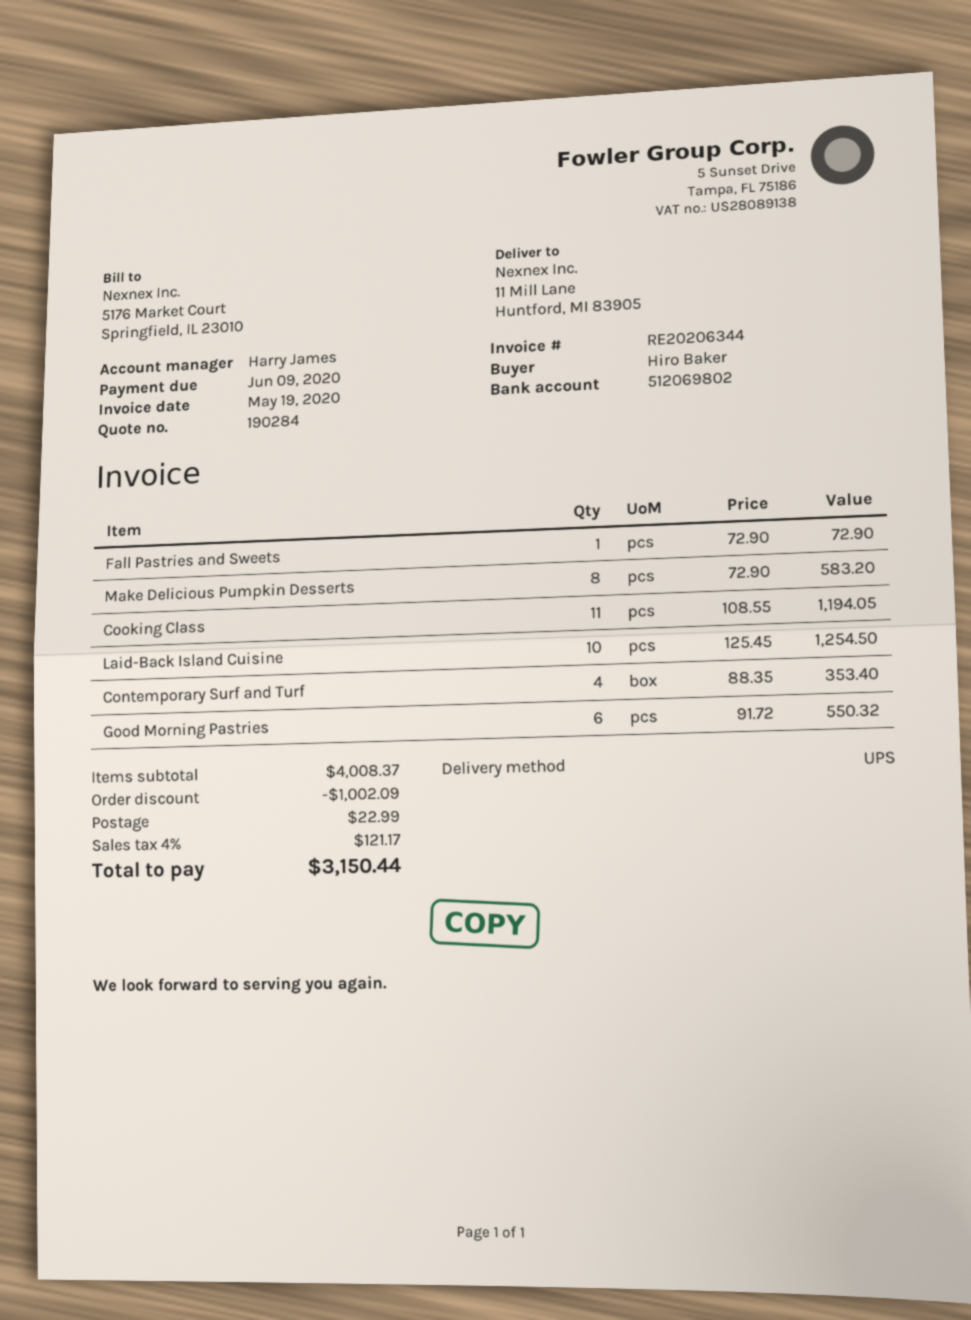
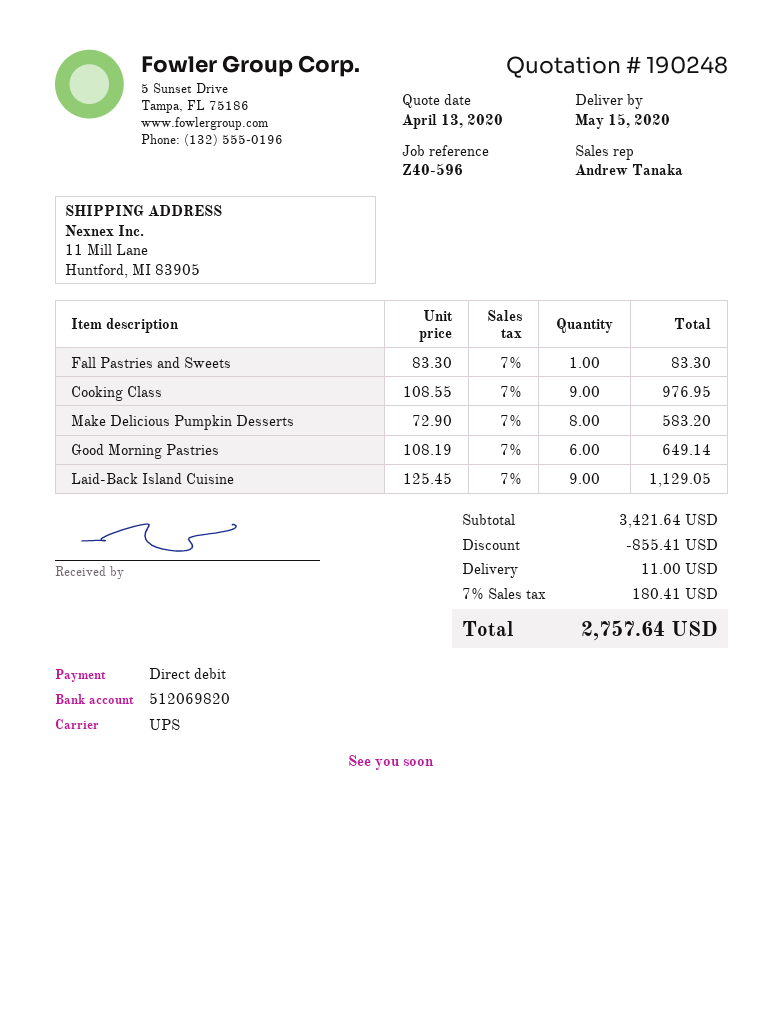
quote number: 190284 -> 190248
sales rep: Harry James -> Andrew Tanaka
bank account: 512069802 -> 512069820
Fall Pastries and Sweets: 1 x 72.90 = 72.90 -> 1 x 83.30 = 83.30
Cooking Class: 11 x 108.55 = 1194.05 -> 9 x 108.55 = 976.95
Laid-Back Island Cuisine: 10 x 125.45 = 1254.50 -> 9 x 125.45 = 1129.05
Contemporary Surf and Turf: 4 x 88.35 = 353.40 -> none
Good Morning Pastries: 6 x 91.72 = 550.32 -> 6 x 108.19 = 649.14
subtotal: 4008.37 -> 3421.64
discount: 1002.09 -> 855.41
shipping: 22.99 -> 11.00
tax: 4% = 121.17 -> 7% = 180.41
total: 3150.44 -> 2757.64

